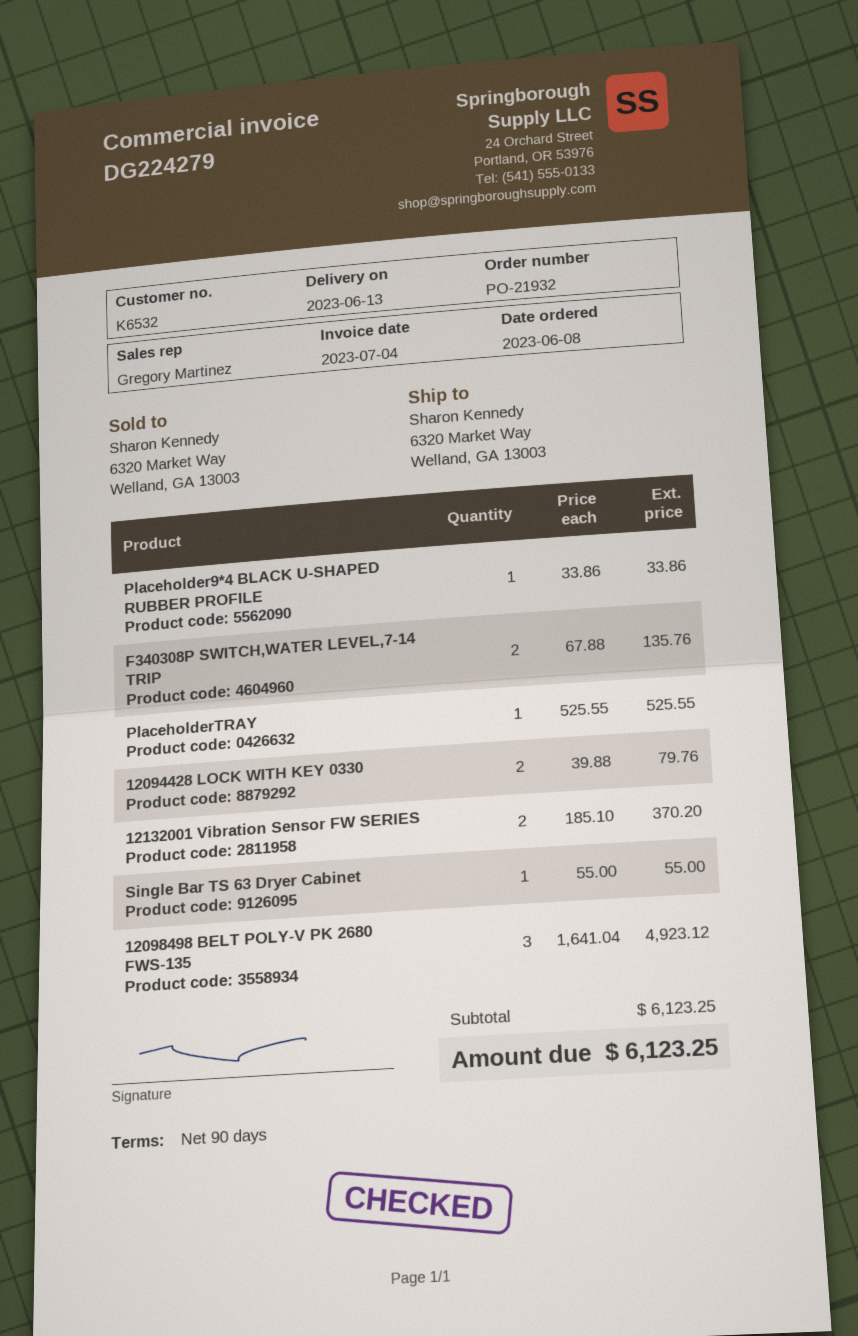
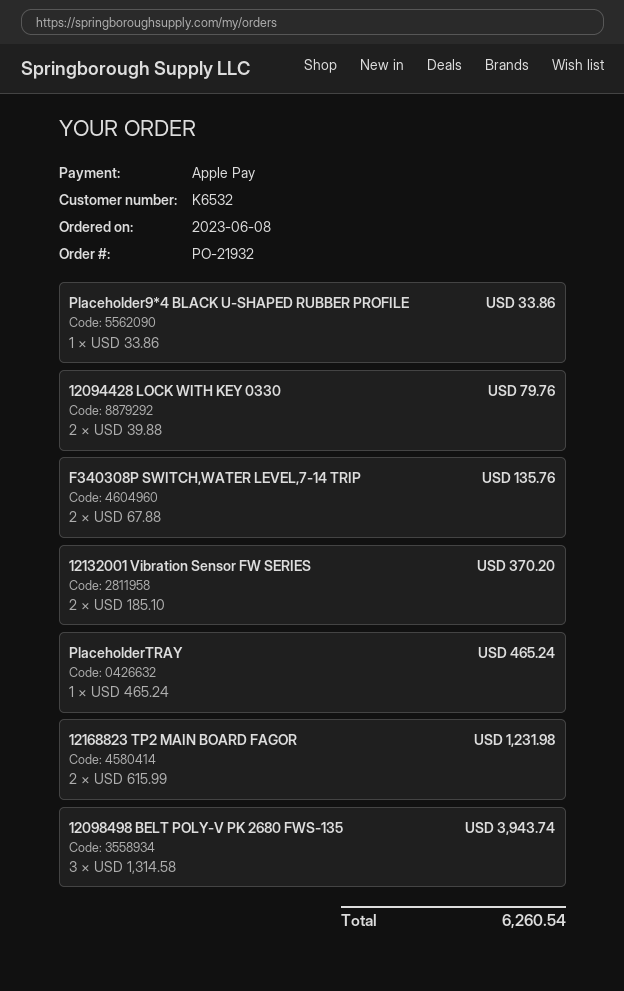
PlaceholderTRAY: 1 x 525.55 = 525.55 -> 1 x 465.24 = 465.24
Single Bar TS 63 Dryer Cabinet: 1 x 55.00 = 55.00 -> none
12098498 BELT POLY-V PK 2680 FWS-135: 3 x 1641.04 = 4923.12 -> 3 x 1314.58 = 3943.74
12168823 TP2 MAIN BOARD FAGOR: none -> 2 x 615.99 = 1231.98
total: 6123.25 -> 6260.54

